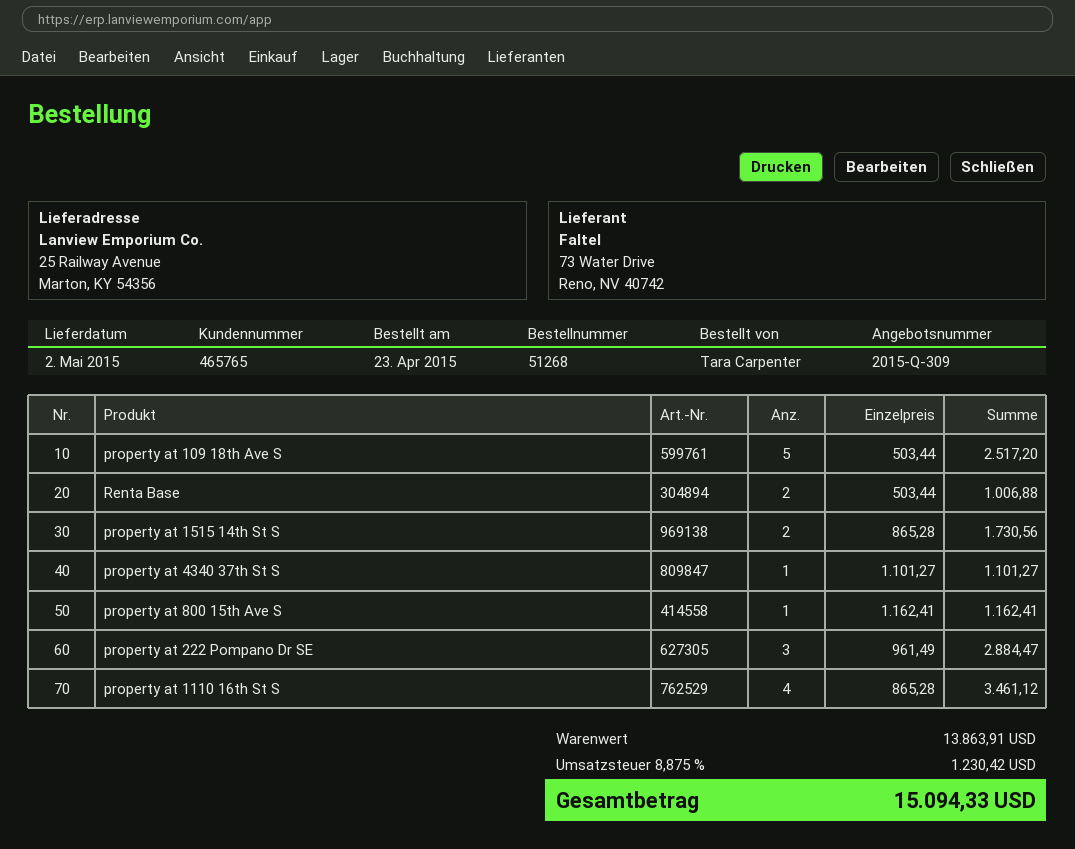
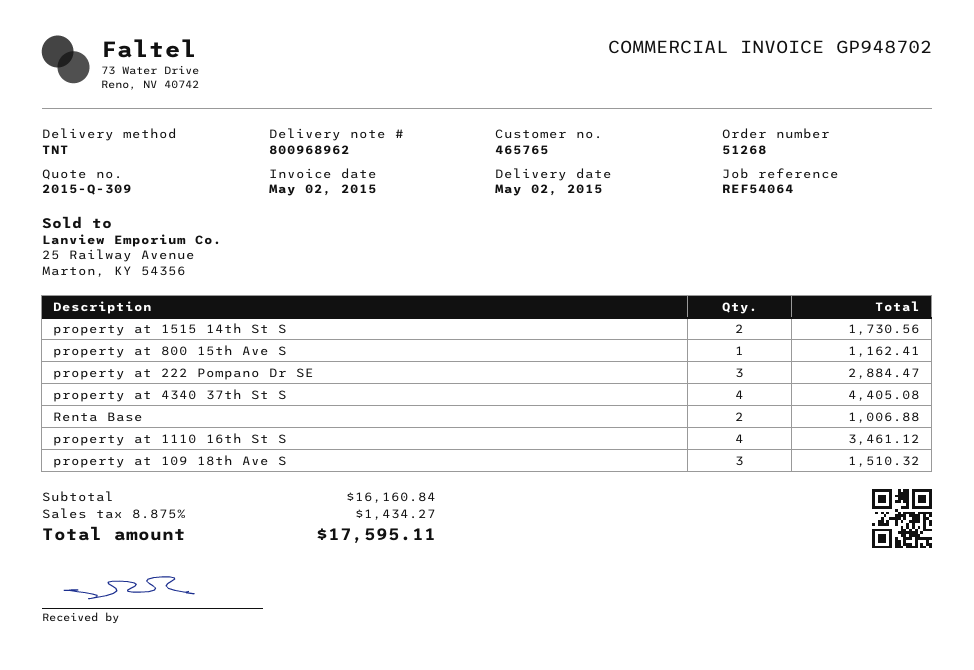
property at 109 18th Ave S: 5 for 2517.20 -> 3 for 1510.32
property at 4340 37th St S: 1 for 1101.27 -> 4 for 4405.08
subtotal: 13863.91 -> 16160.84
tax: 8.875% = 1230.42 -> 8.875% = 1434.27
total: 15094.33 -> 17595.11

